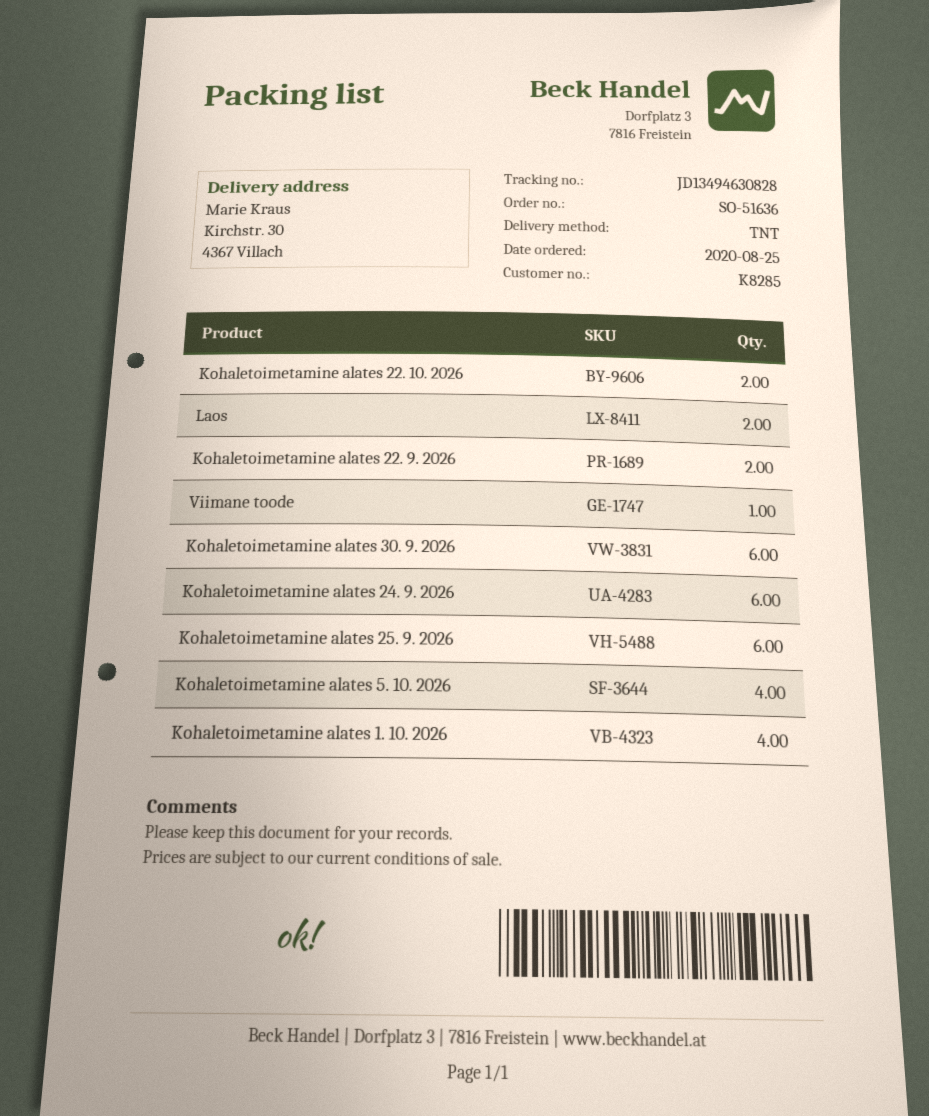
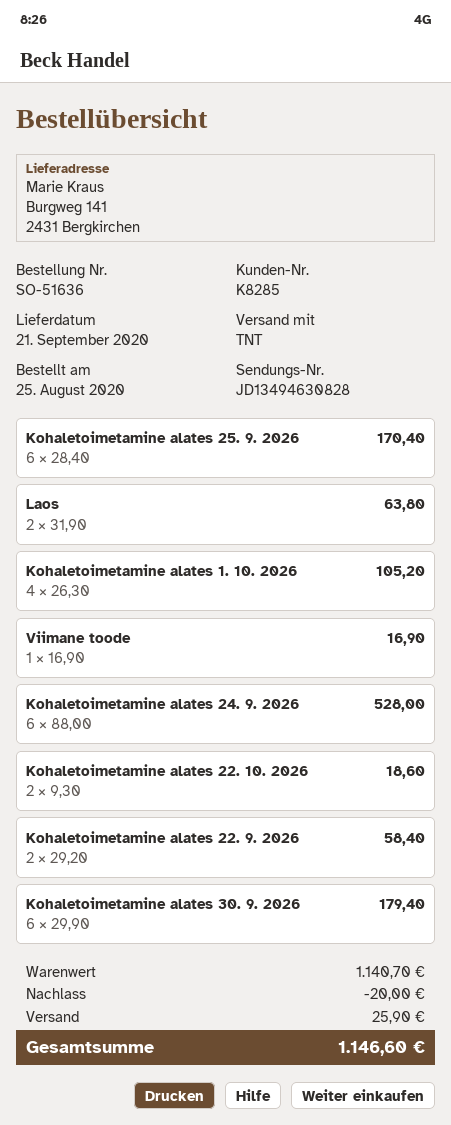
ship to: Kirchstr. 30, 4367 Villach -> Burgweg 141, 2431 Bergkirchen
Kohaletoimetamine alates 5. 10. 2026: 4 -> none

